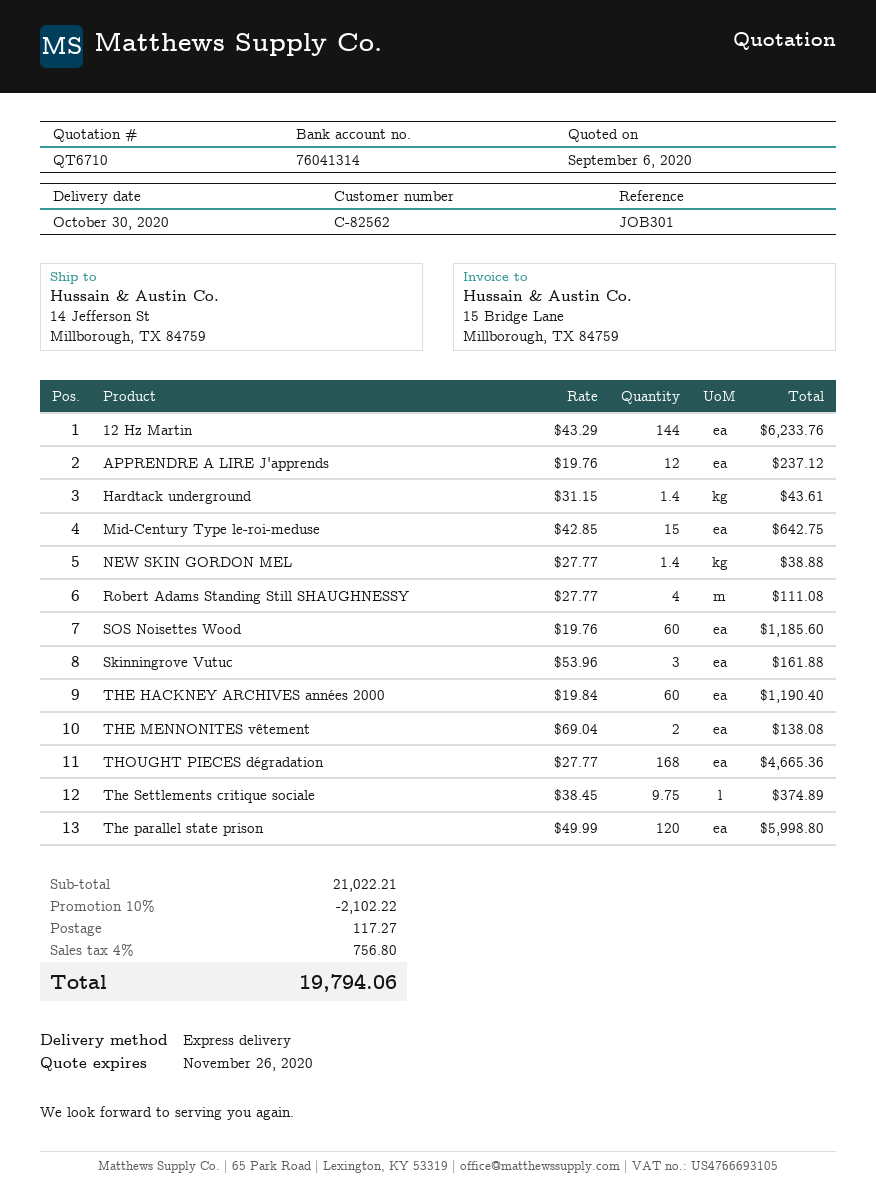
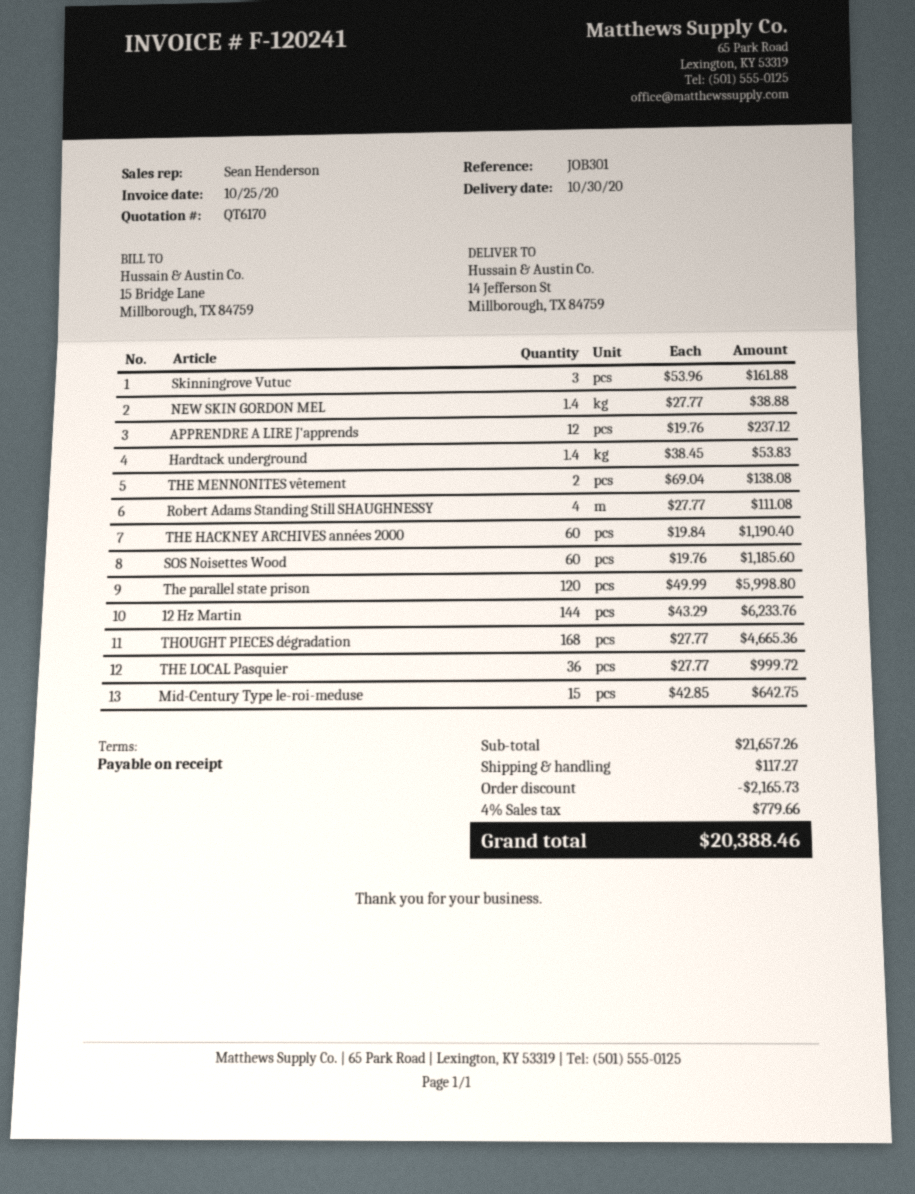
quote number: QT6710 -> QT6170
Hardtack underground: 1.4 x 31.15 = 43.61 -> 1.4 x 38.45 = 53.83
The Settlements critique sociale: 9.75 x 38.45 = 374.89 -> none
THE LOCAL Pasquier: none -> 36 x 27.77 = 999.72
subtotal: 21022.21 -> 21657.26
discount: 2102.22 -> 2165.73
tax: 4% = 756.80 -> 4% = 779.66
total: 19794.06 -> 20388.46

